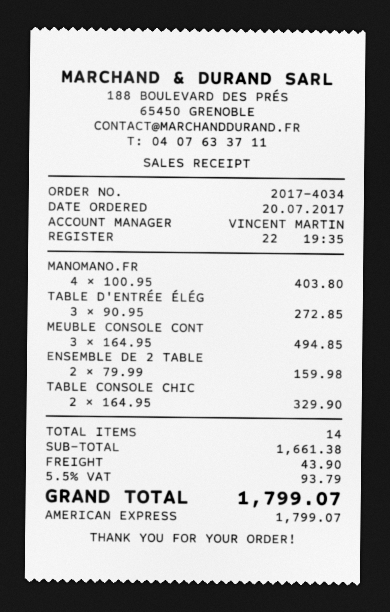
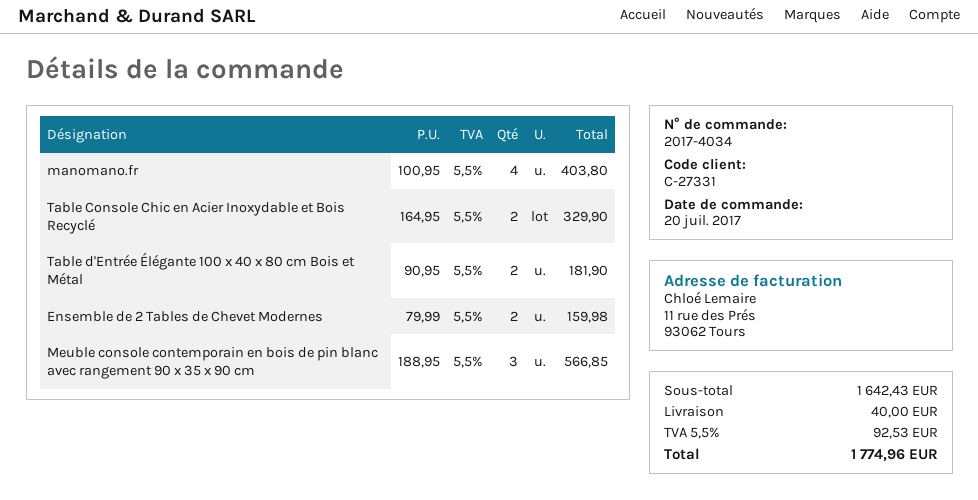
TABLE D'ENTRÉE ÉLÉG: 3 x 90.95 = 272.85 -> 2 x 90.95 = 181.90
MEUBLE CONSOLE CONT: 3 x 164.95 = 494.85 -> 3 x 188.95 = 566.85
subtotal: 1661.38 -> 1642.43
shipping: 43.90 -> 40.00
tax: 5.5% = 93.79 -> 5.5% = 92.53
total: 1799.07 -> 1774.96

